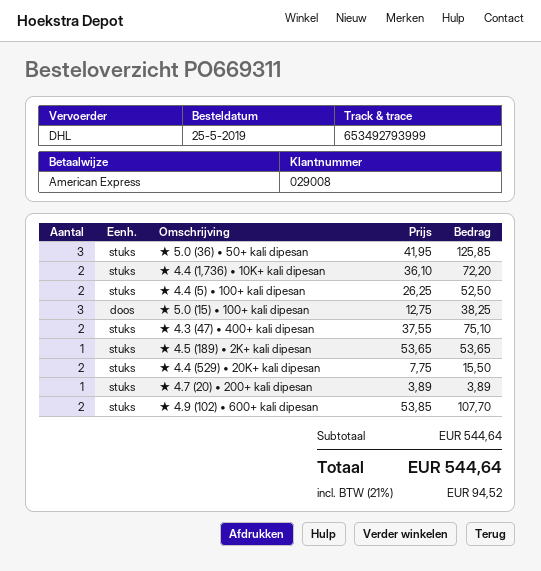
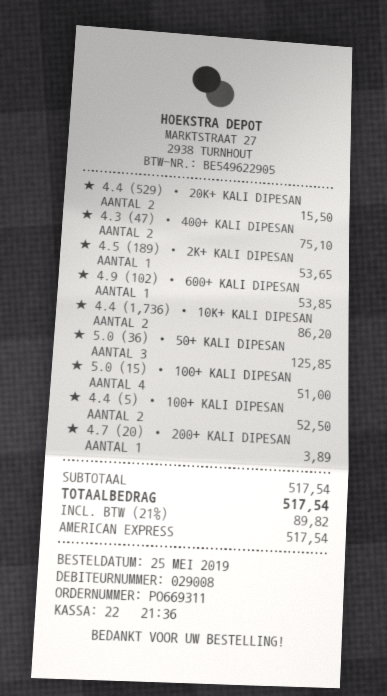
★ 4.4 (1,736) • 10K+ kali dipesan: 2 for 72.20 -> 2 for 86.20
★ 5.0 (15) • 100+ kali dipesan: 3 for 38.25 -> 4 for 51.00
★ 4.9 (102) • 600+ kali dipesan: 2 for 107.70 -> 1 for 53.85
subtotal: 544.64 -> 517.54
tax: 21% = 94.52 -> 21% = 89.82
total: 544.64 -> 517.54

